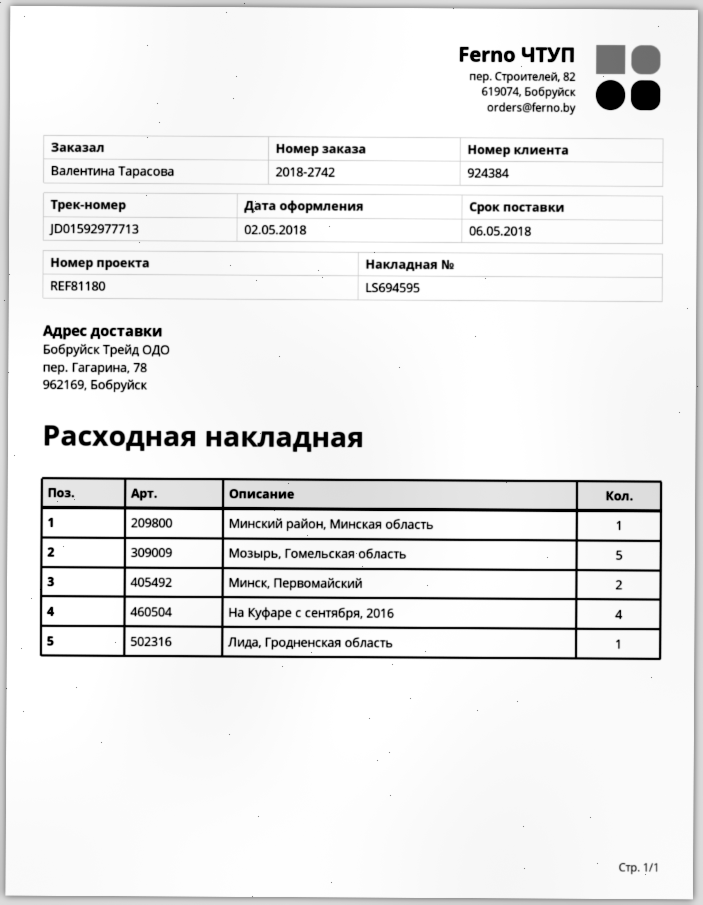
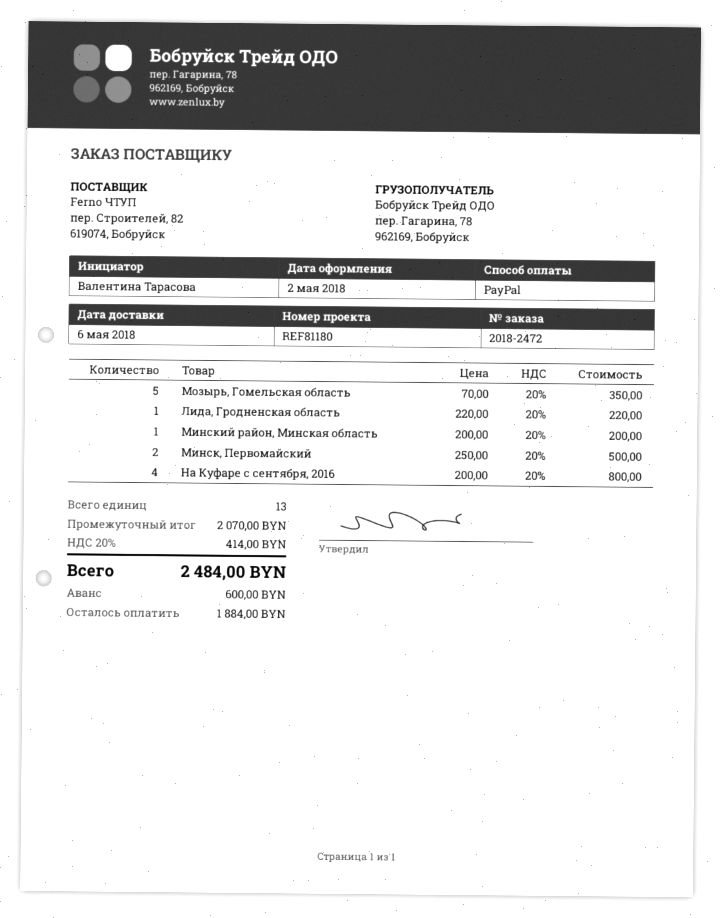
order number: 2018-2742 -> 2018-2472

